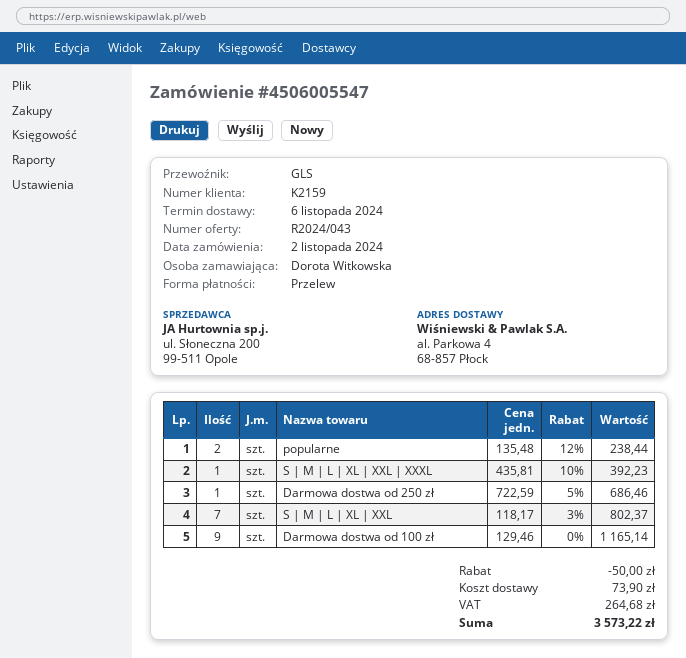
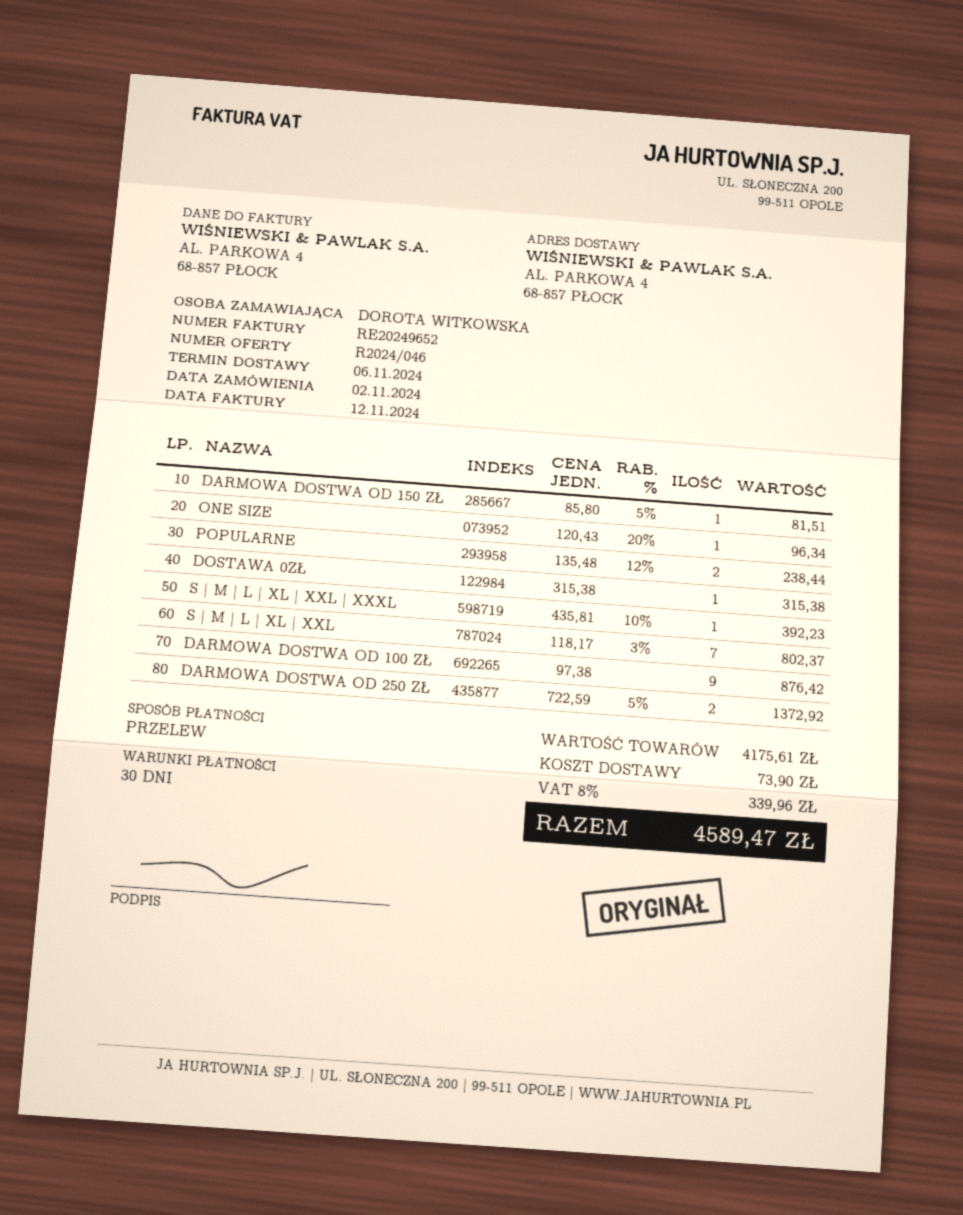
quote number: R2024/043 -> R2024/046
Darmowa dostwa od 250 zł: 1 x 722.59 - 5% = 686.46 -> 2 x 722.59 - 5% = 1372.92
Darmowa dostwa od 100 zł: 9 x 129.46 = 1165.14 -> 9 x 97.38 = 876.42
DARMOWA DOSTWA OD 150 ZŁ: none -> 1 x 85.80 - 5% = 81.51
ONE SIZE: none -> 1 x 120.43 - 20% = 96.34
DOSTAWA 0ZŁ: none -> 1 x 315.38 = 315.38
discount: 50.00 -> none
tax: 264.68 -> 339.96
total: 3573.22 -> 4589.47

